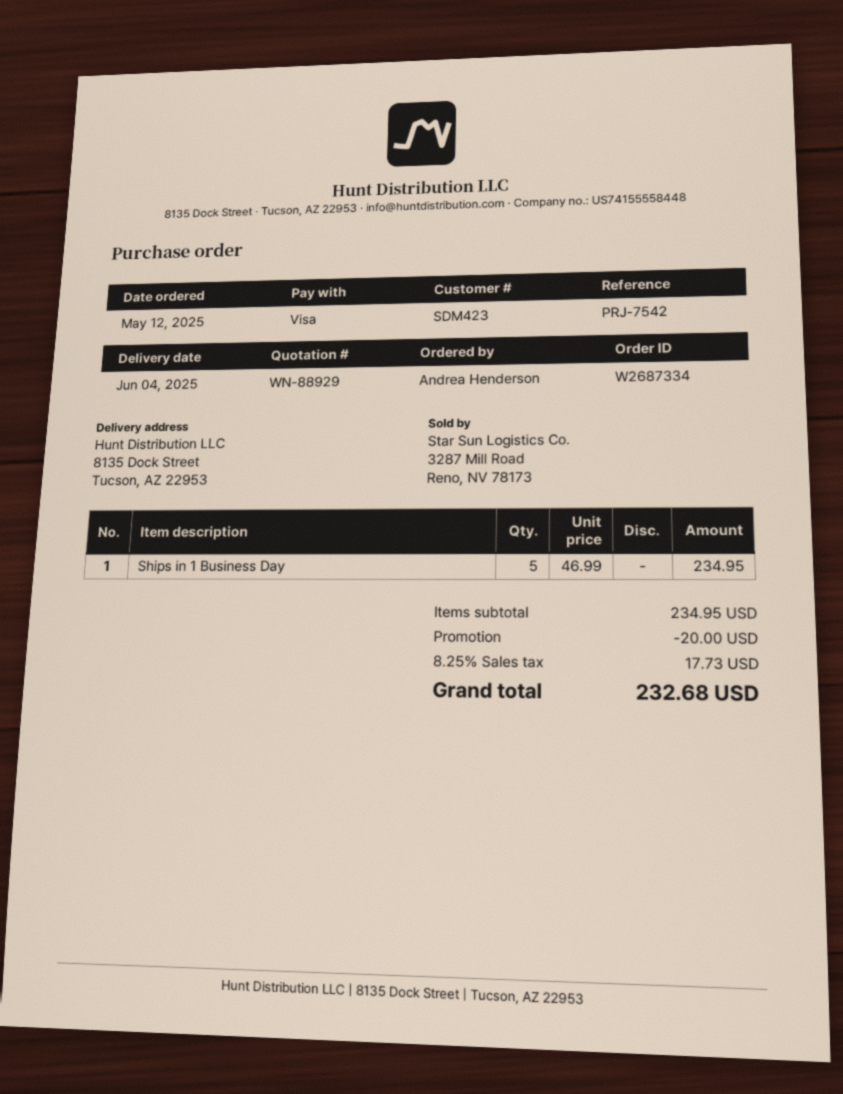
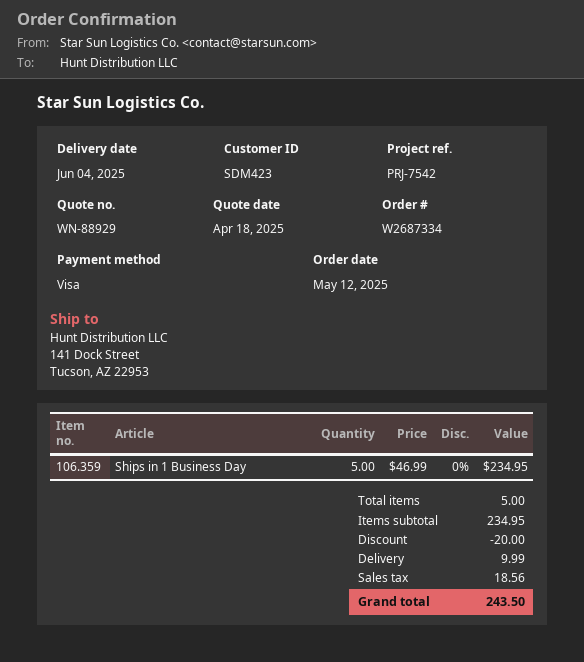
ship to: 8135 Dock Street, Tucson, AZ 22953 -> 141 Dock Street, Tucson, AZ 22953
shipping: none -> 9.99
tax: 17.73 -> 18.56
total: 232.68 -> 243.50

